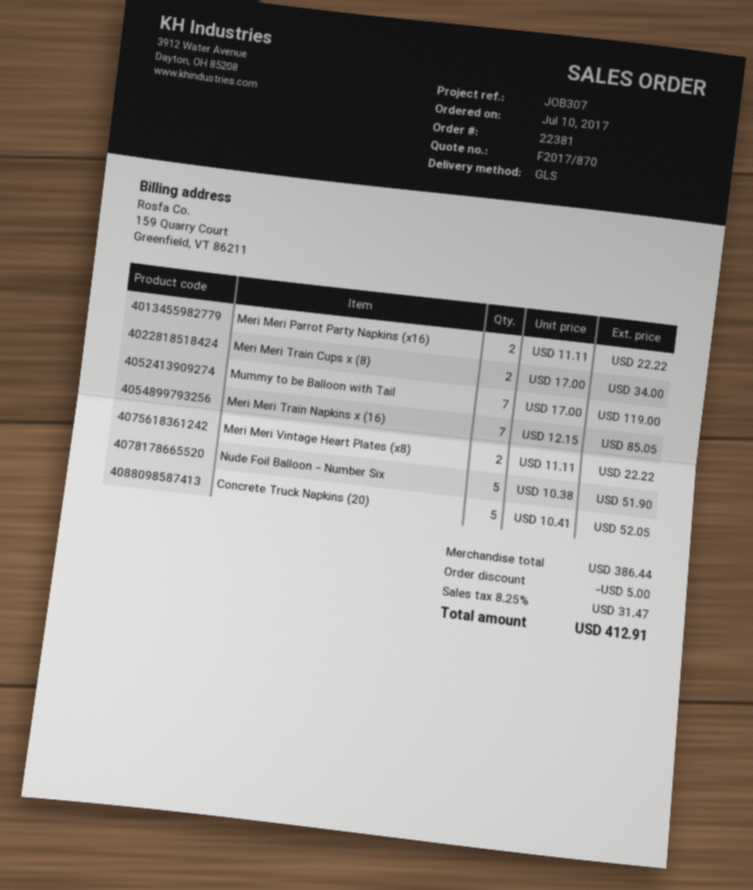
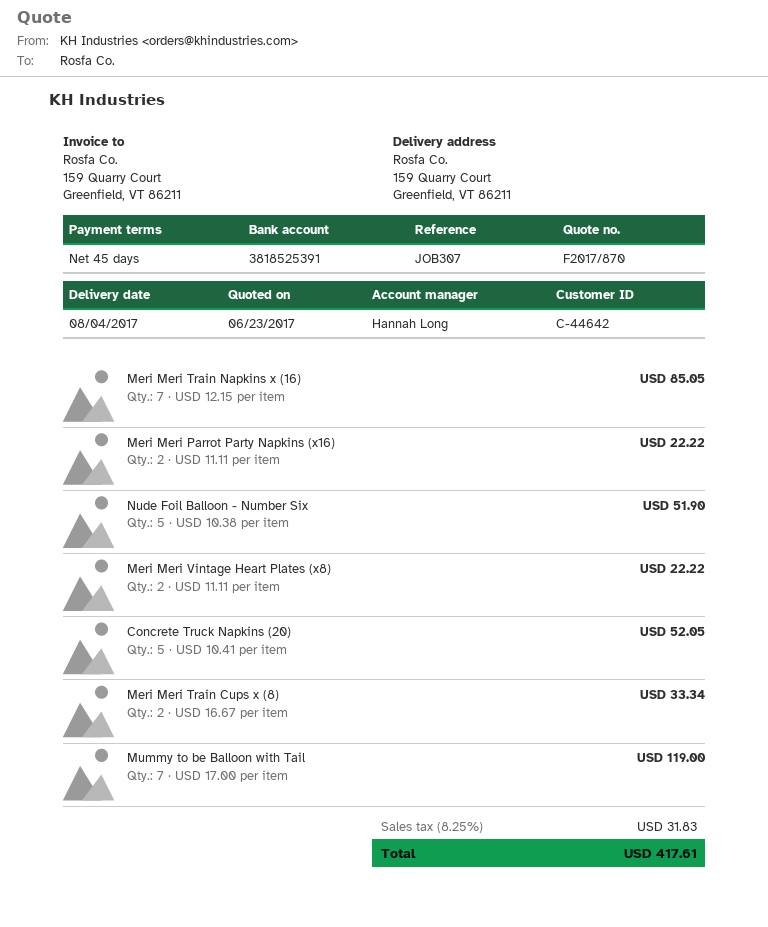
Meri Meri Train Cups x (8): 2 x 17.00 = 34.00 -> 2 x 16.67 = 33.34
discount: 5.00 -> none
tax: 8.25% = 31.47 -> 8.25% = 31.83
total: 412.91 -> 417.61

